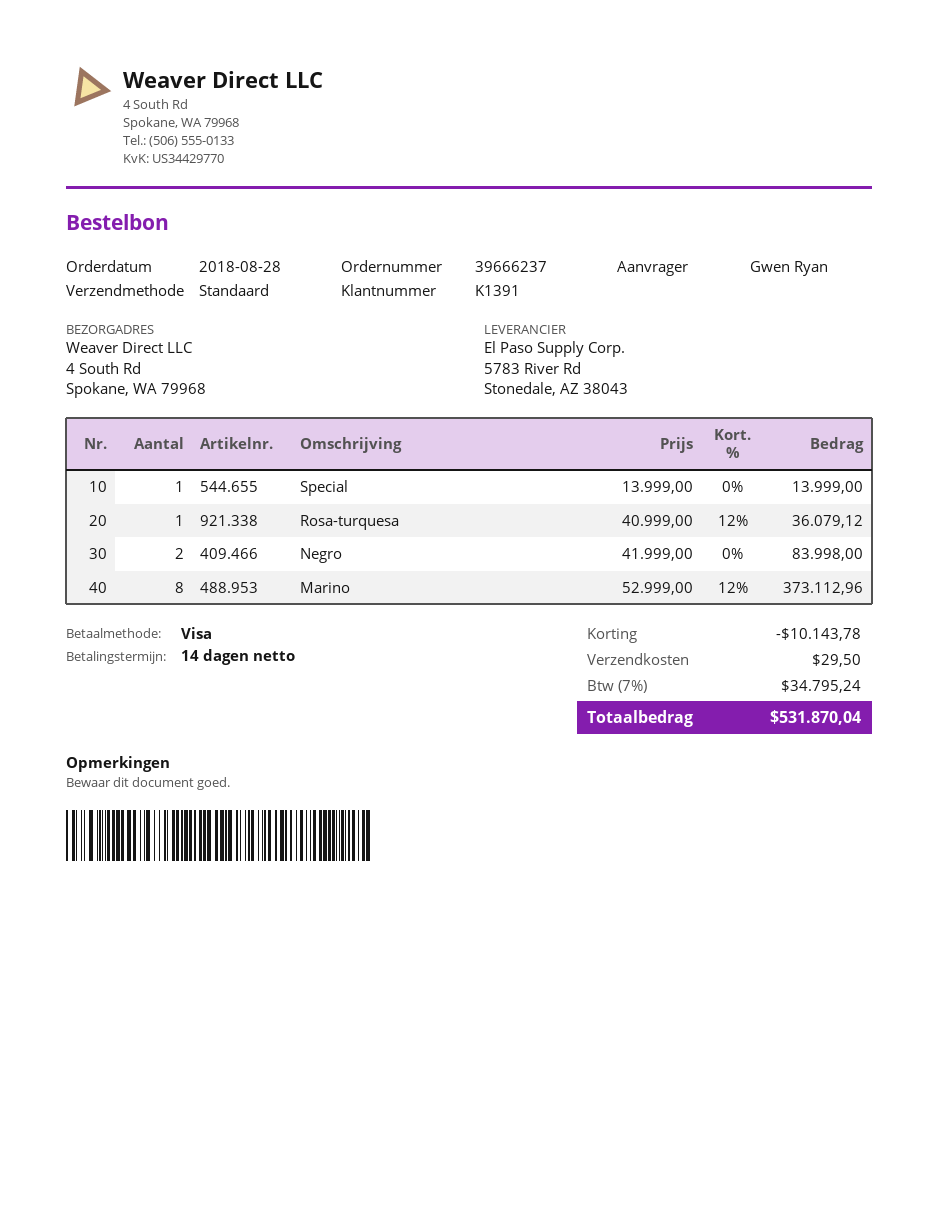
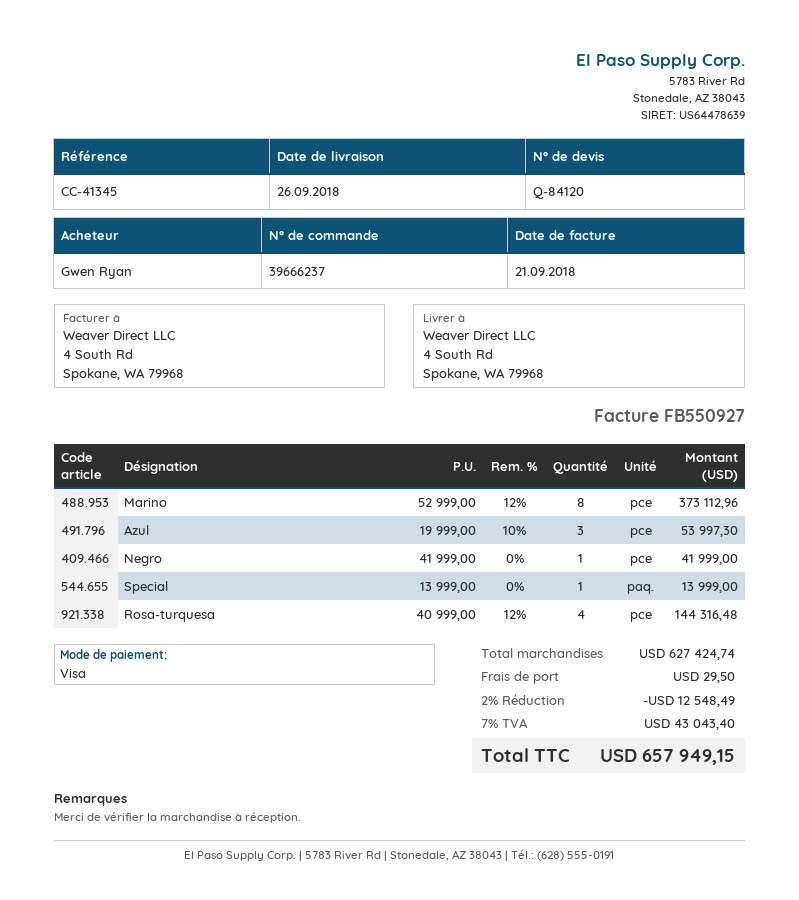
Rosa-turquesa: 1 x 40999.00 - 12% = 36079.12 -> 4 x 40999.00 - 12% = 144316.48
Negro: 2 x 41999.00 = 83998.00 -> 1 x 41999.00 = 41999.00
Azul: none -> 3 x 19999.00 - 10% = 53997.30
discount: 10143.78 -> 12548.49
tax: 7% = 34795.24 -> 7% = 43043.40
total: 531870.04 -> 657949.15

